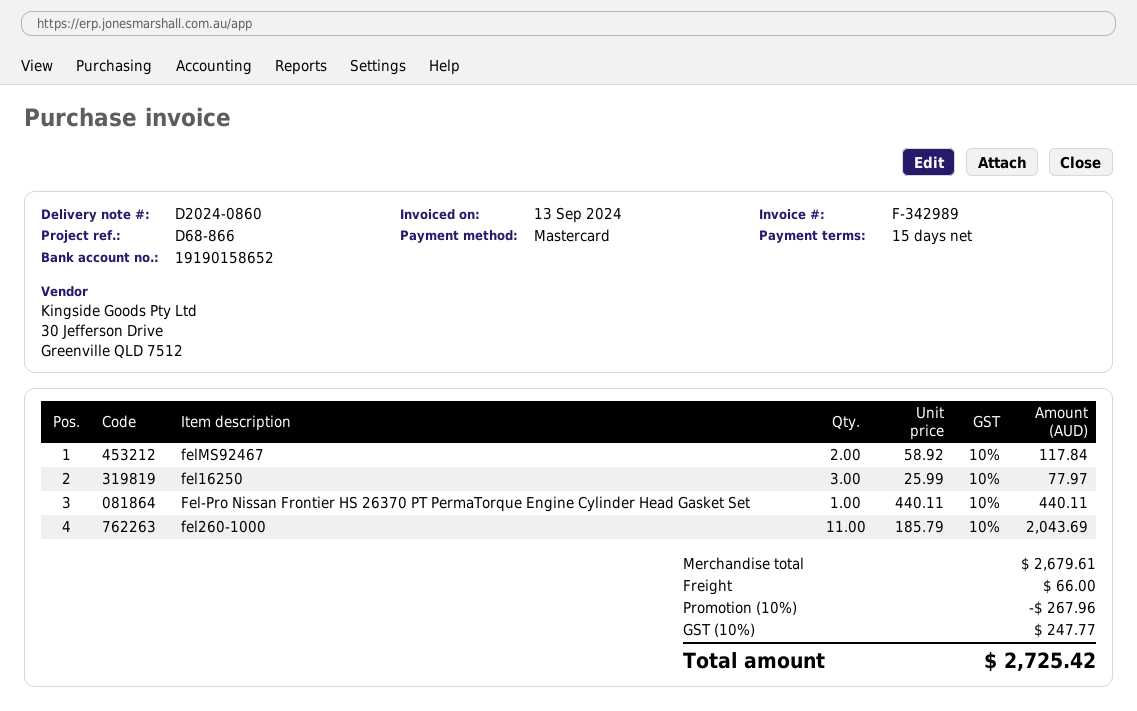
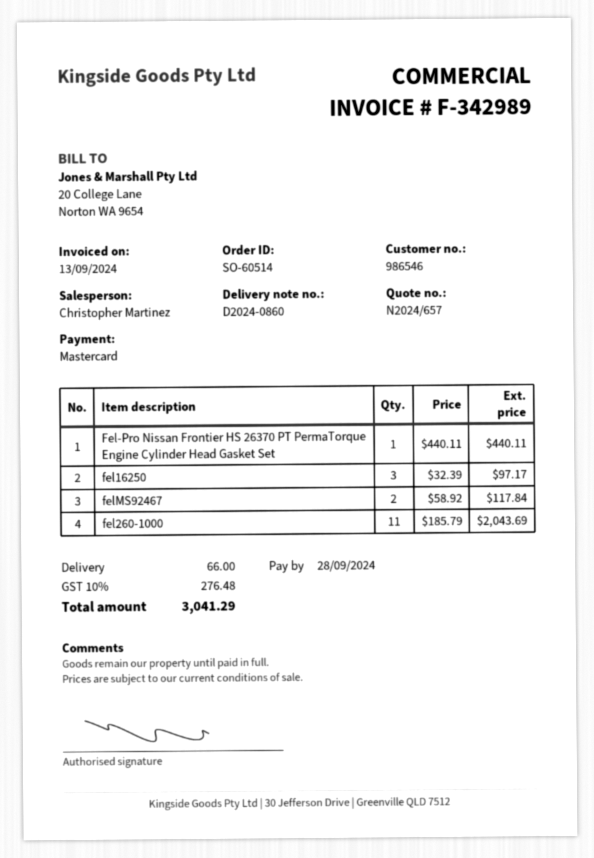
fel16250: 3 x 25.99 = 77.97 -> 3 x 32.39 = 97.17
discount: 10% = 267.96 -> none
tax: 10% = 247.77 -> 10% = 276.48
total: 2725.42 -> 3041.29

